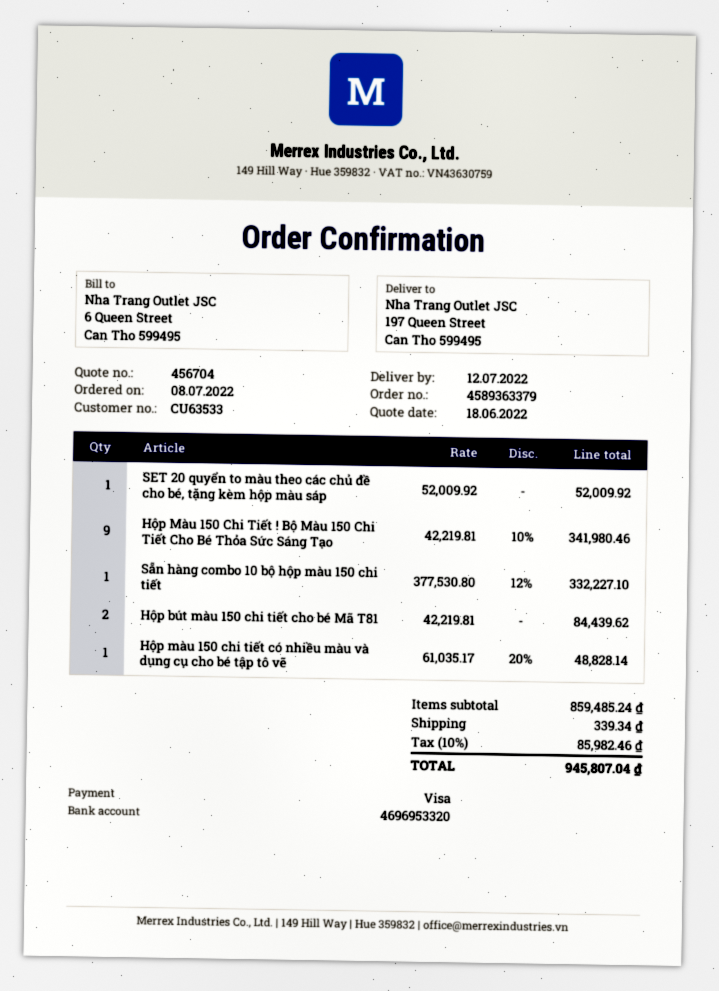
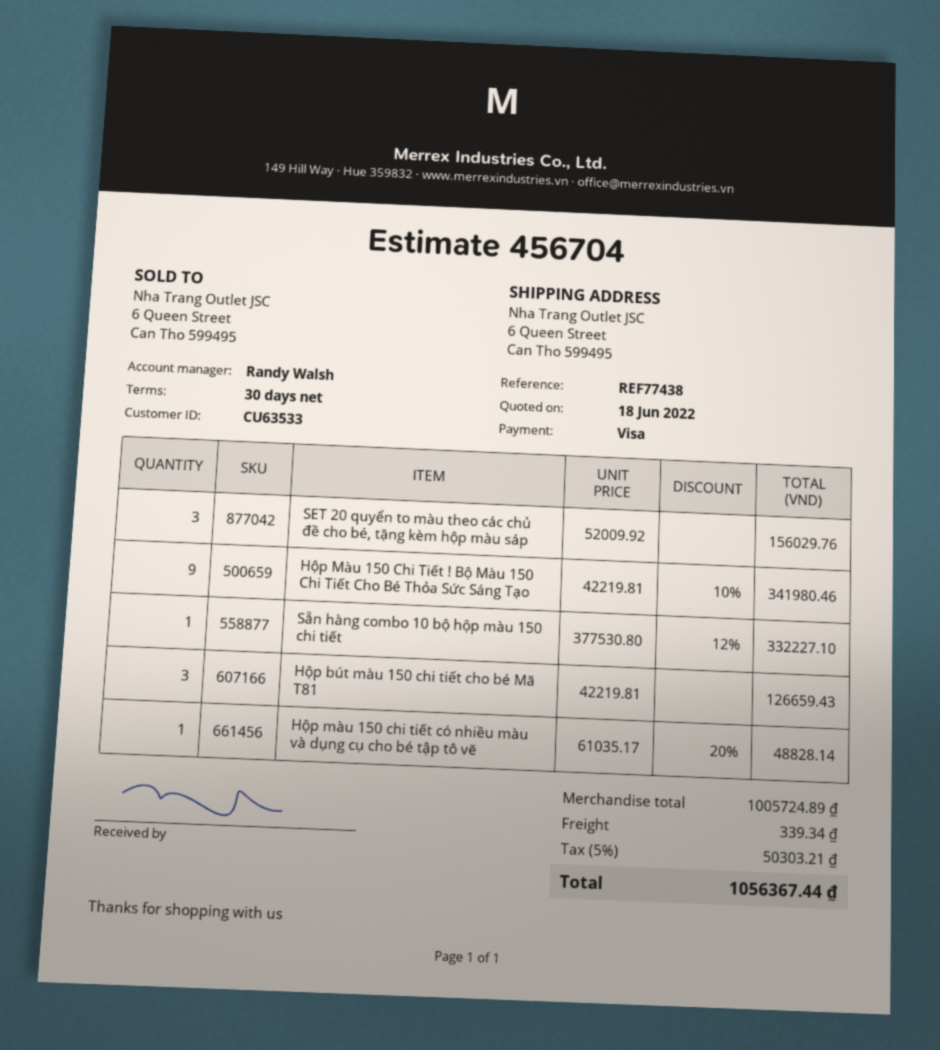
ship to: 197 Queen Street, Can Tho 599495 -> 6 Queen Street, Can Tho 599495
SET 20 quyển to màu theo các chủ đề cho bé, tặng kèm hộp màu sáp: 1 x 52009.92 = 52009.92 -> 3 x 52009.92 = 156029.76
Hộp bút màu 150 chi tiết cho bé Mã T81: 2 x 42219.81 = 84439.62 -> 3 x 42219.81 = 126659.43
subtotal: 859485.24 -> 1005724.89
tax: 10% = 85982.46 -> 5% = 50303.21
total: 945807.04 -> 1056367.44

